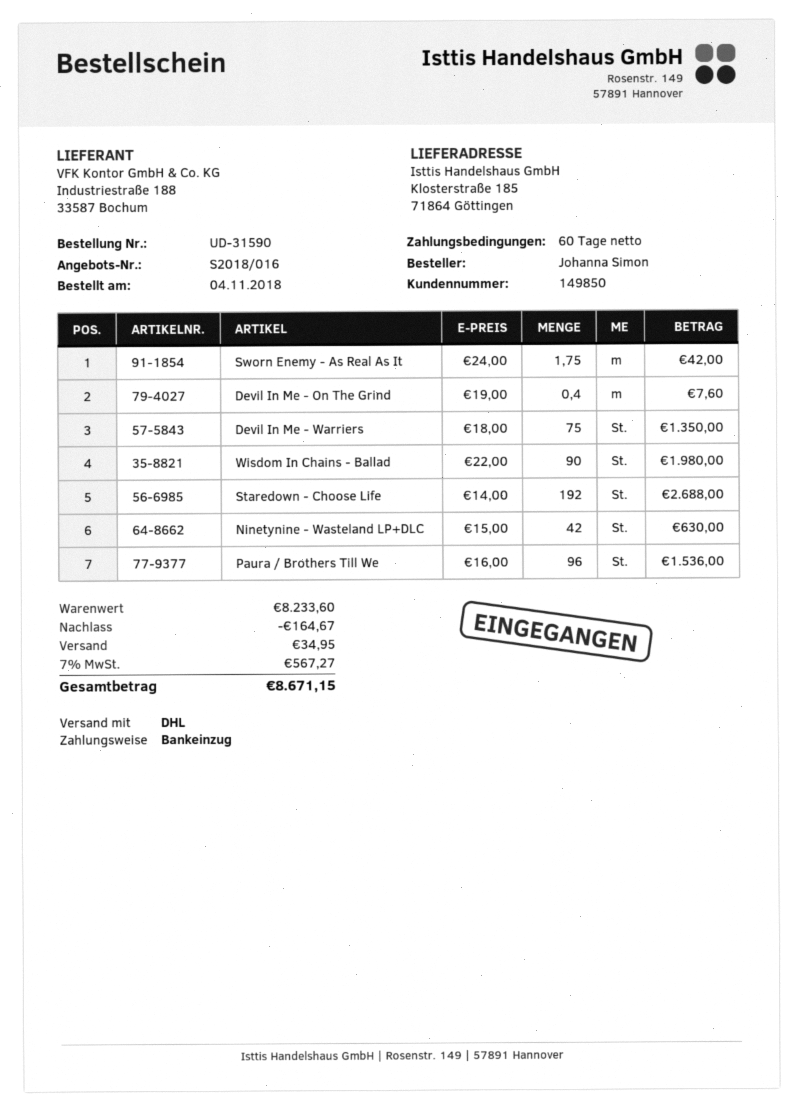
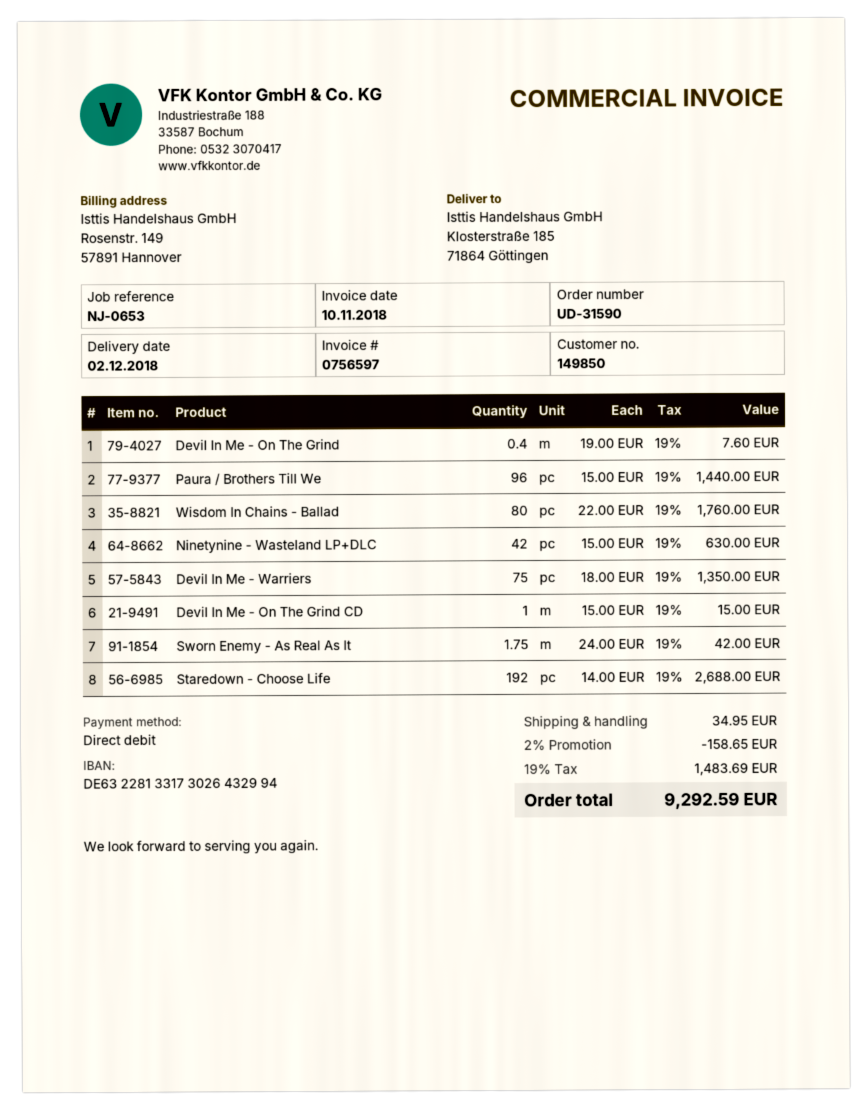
Wisdom In Chains - Ballad: 90 x 22.00 = 1980.00 -> 80 x 22.00 = 1760.00
Paura / Brothers Till We: 96 x 16.00 = 1536.00 -> 96 x 15.00 = 1440.00
Devil In Me - On The Grind CD: none -> 1 x 15.00 = 15.00
discount: 164.67 -> 158.65
tax: 7% = 567.27 -> 19% = 1483.69
total: 8671.15 -> 9292.59

